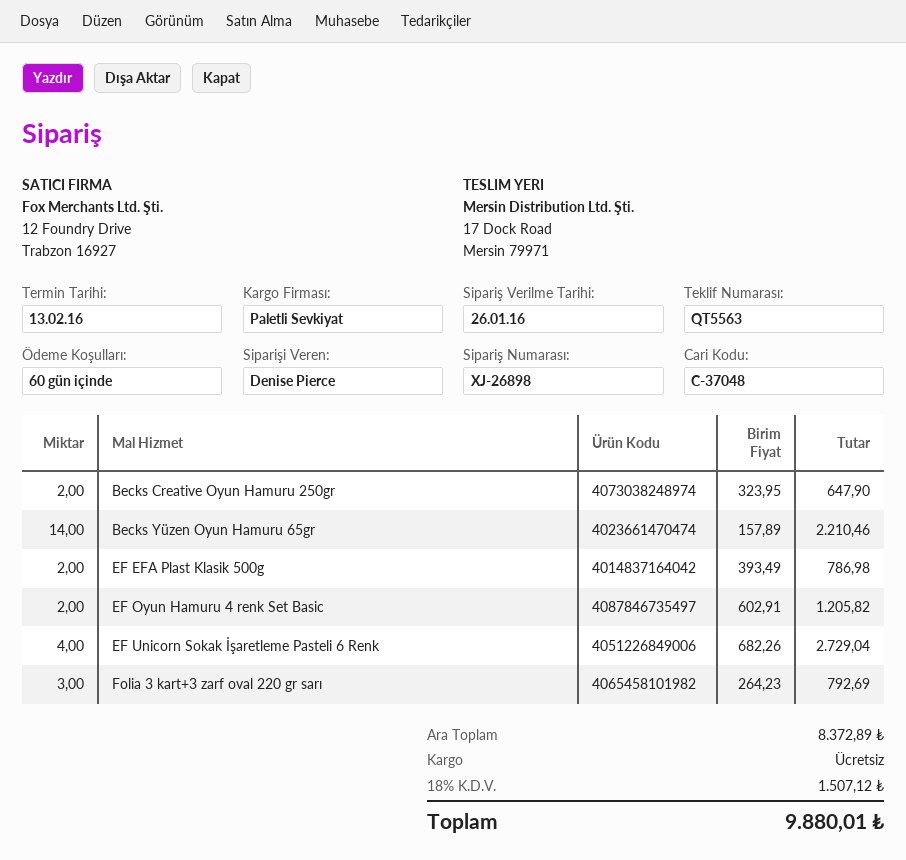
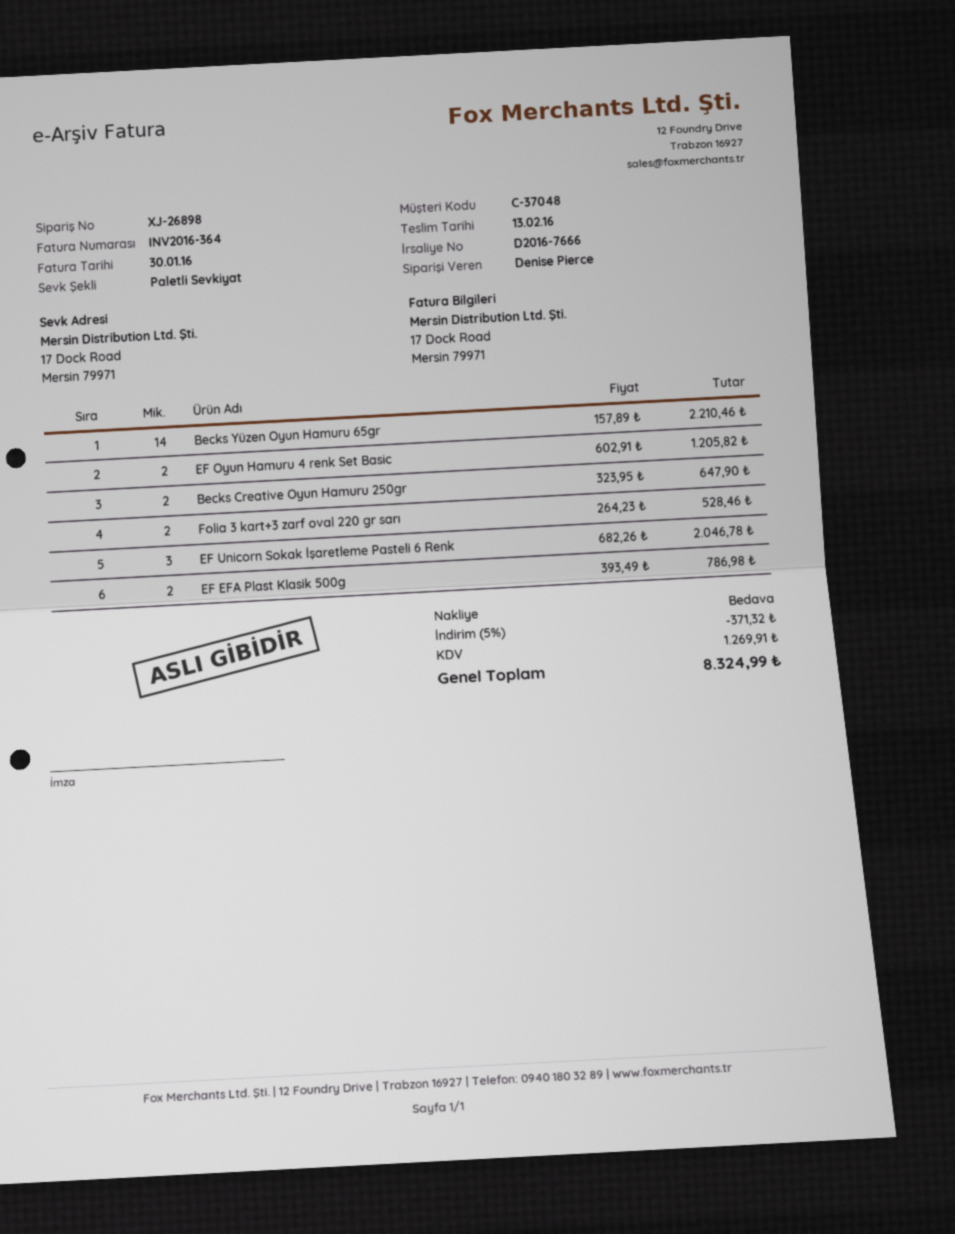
EF Unicorn Sokak İşaretleme Pasteli 6 Renk: 4 x 682.26 = 2729.04 -> 3 x 682.26 = 2046.78
Folia 3 kart+3 zarf oval 220 gr sarı: 3 x 264.23 = 792.69 -> 2 x 264.23 = 528.46
discount: none -> 5% = 371.32
tax: 1507.12 -> 1269.91
total: 9880.01 -> 8324.99

